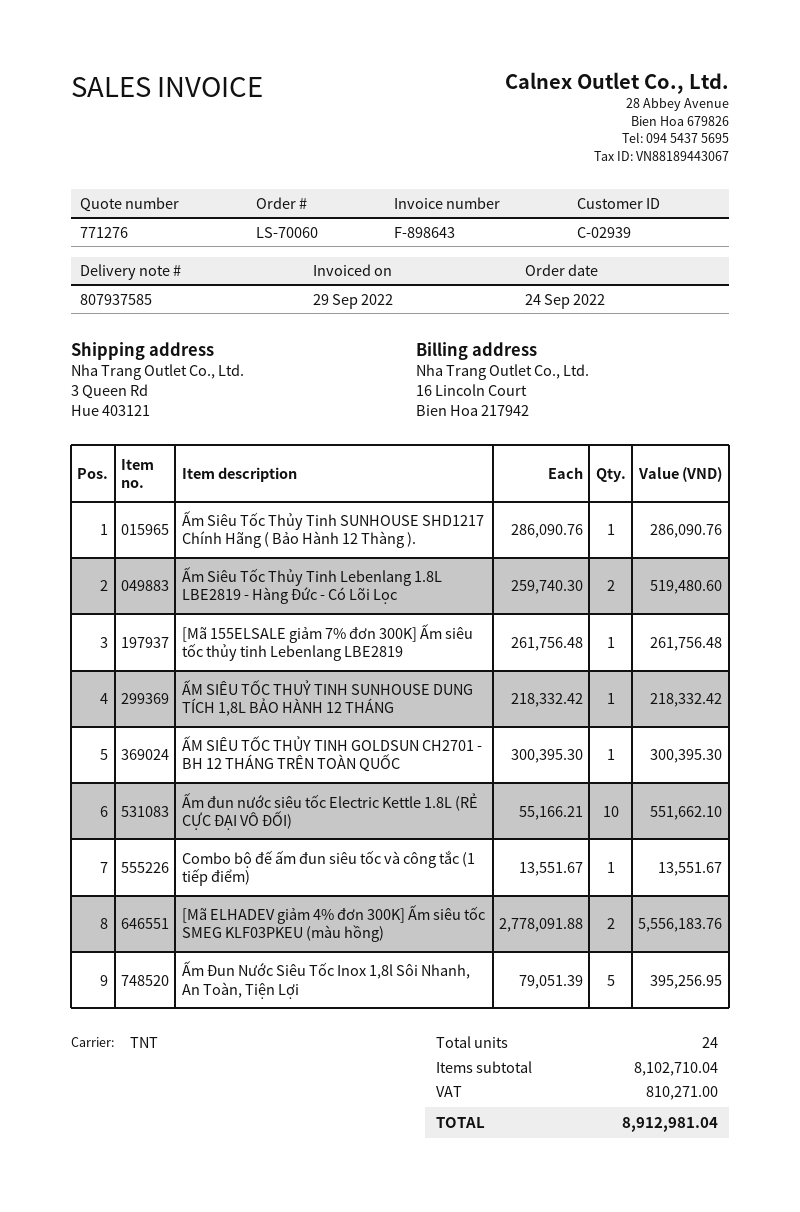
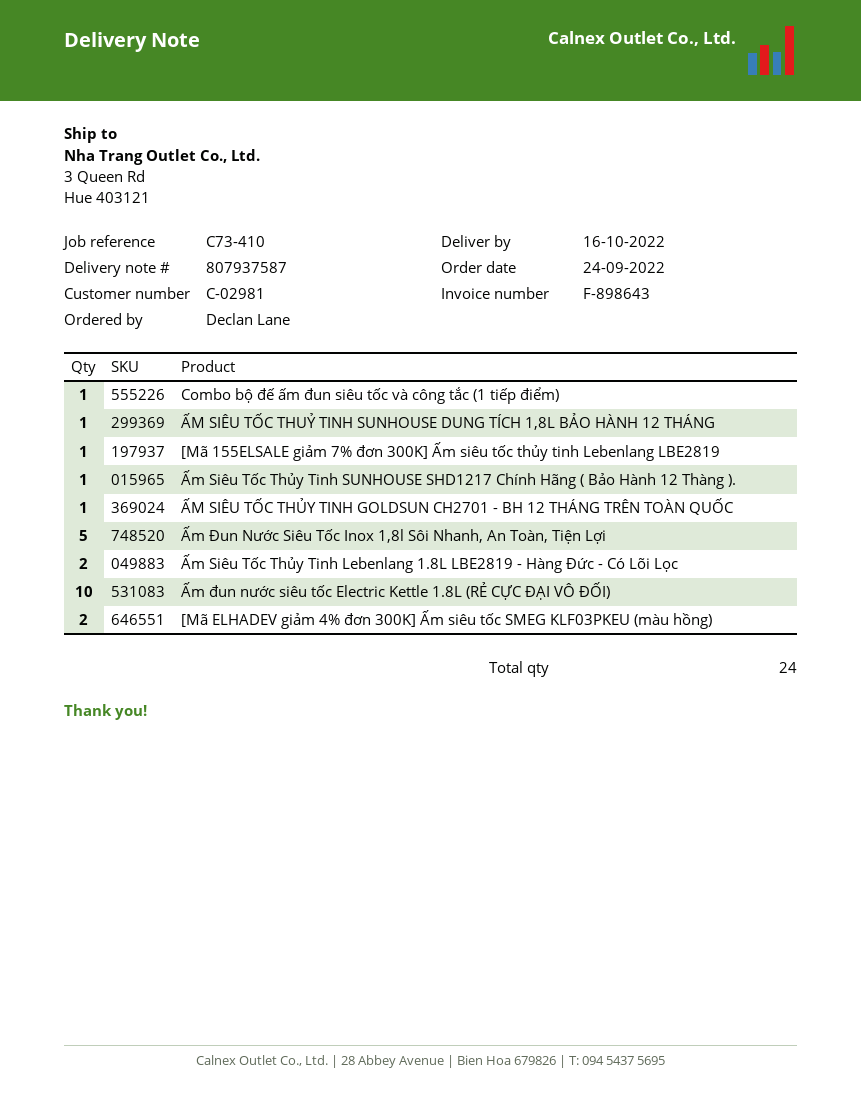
delivery note number: 807937585 -> 807937587
customer number: C-02939 -> C-02981

